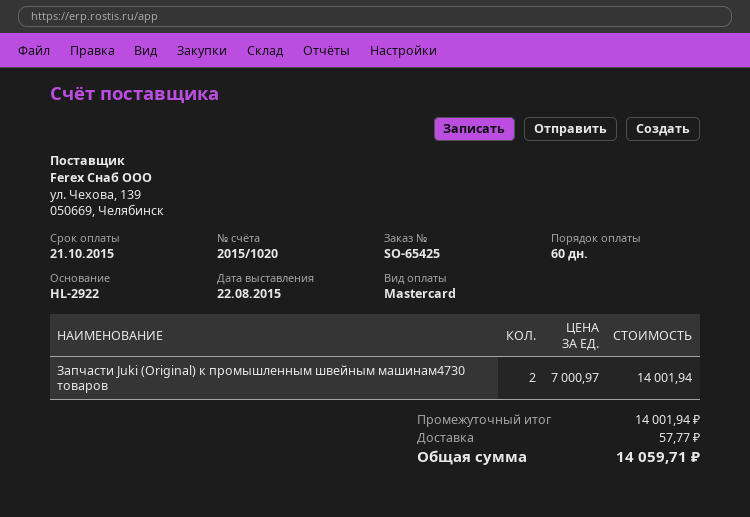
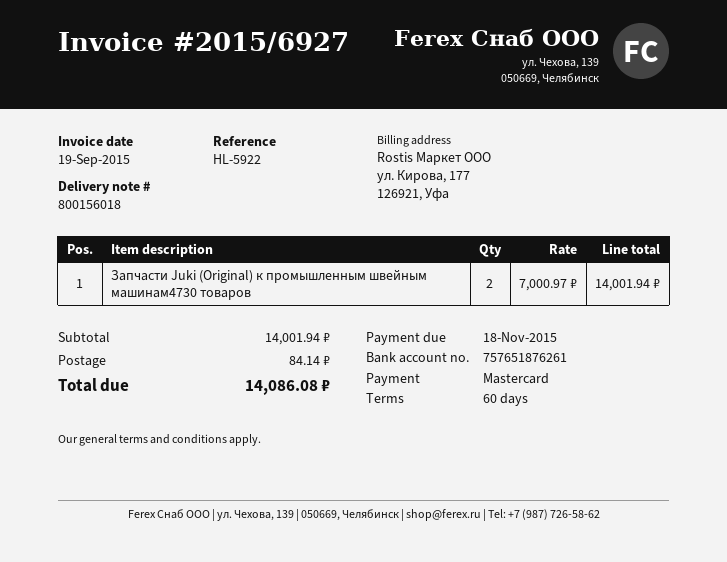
invoice number: 2015/1020 -> 2015/6927
invoice date: 2015-08-22 -> 2015-09-19
due date: 2015-10-21 -> 2015-11-18
reference: HL-2922 -> HL-5922
shipping: 57.77 -> 84.14
total: 14059.71 -> 14086.08

